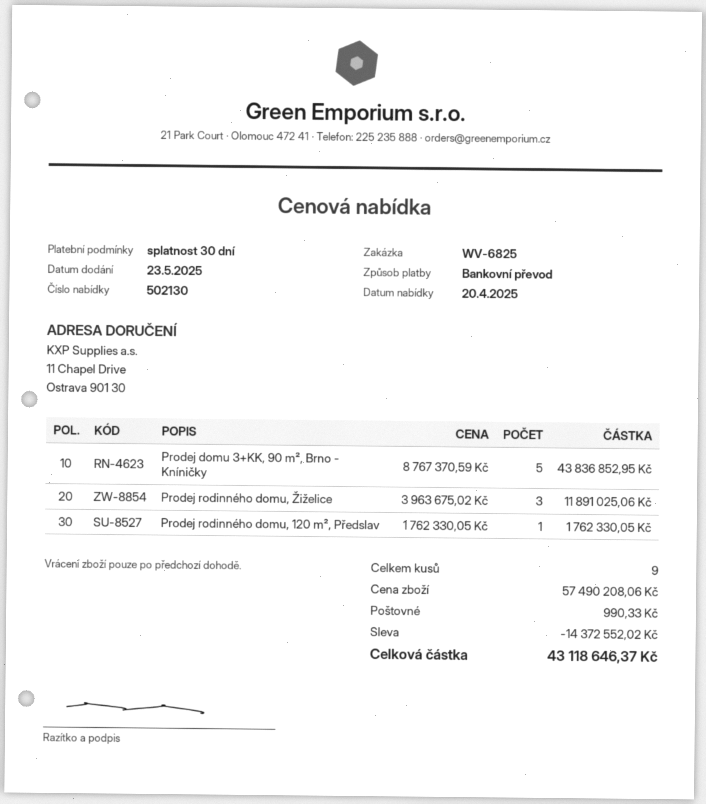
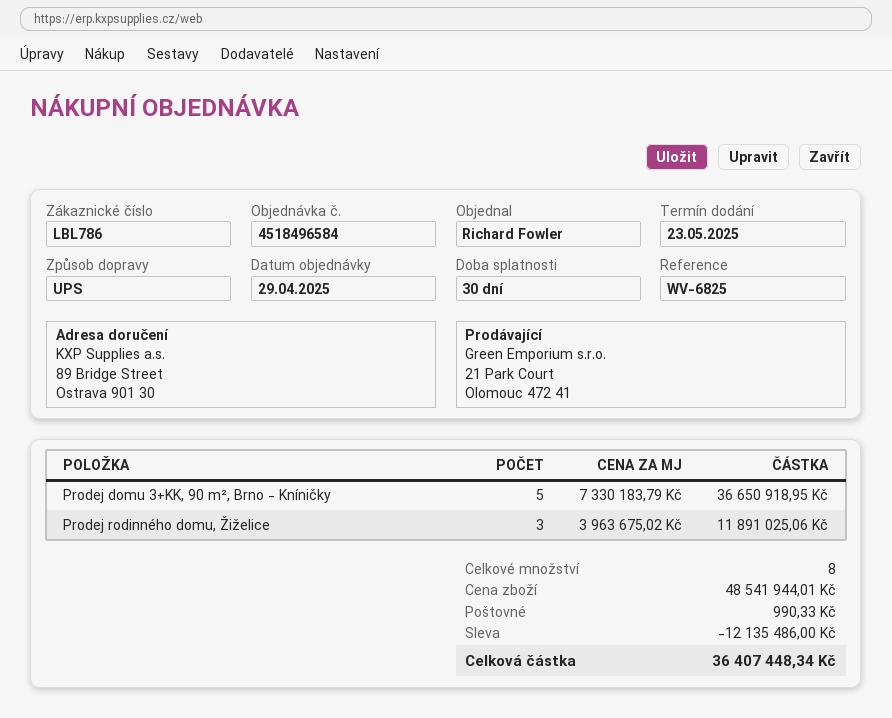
ship to: 11 Chapel Drive, Ostrava 901 30 -> 89 Bridge Street, Ostrava 901 30
Prodej domu 3+KK, 90 m², Brno - Kníničky: 5 x 8767370.59 = 43836852.95 -> 5 x 7330183.79 = 36650918.95
Prodej rodinného domu, 120 m², Předslav: 1 x 1762330.05 = 1762330.05 -> none
total quantity: 9 -> 8
subtotal: 57490208.06 -> 48541944.01
discount: 14372552.02 -> 12135486.00
total: 43118646.37 -> 36407448.34

